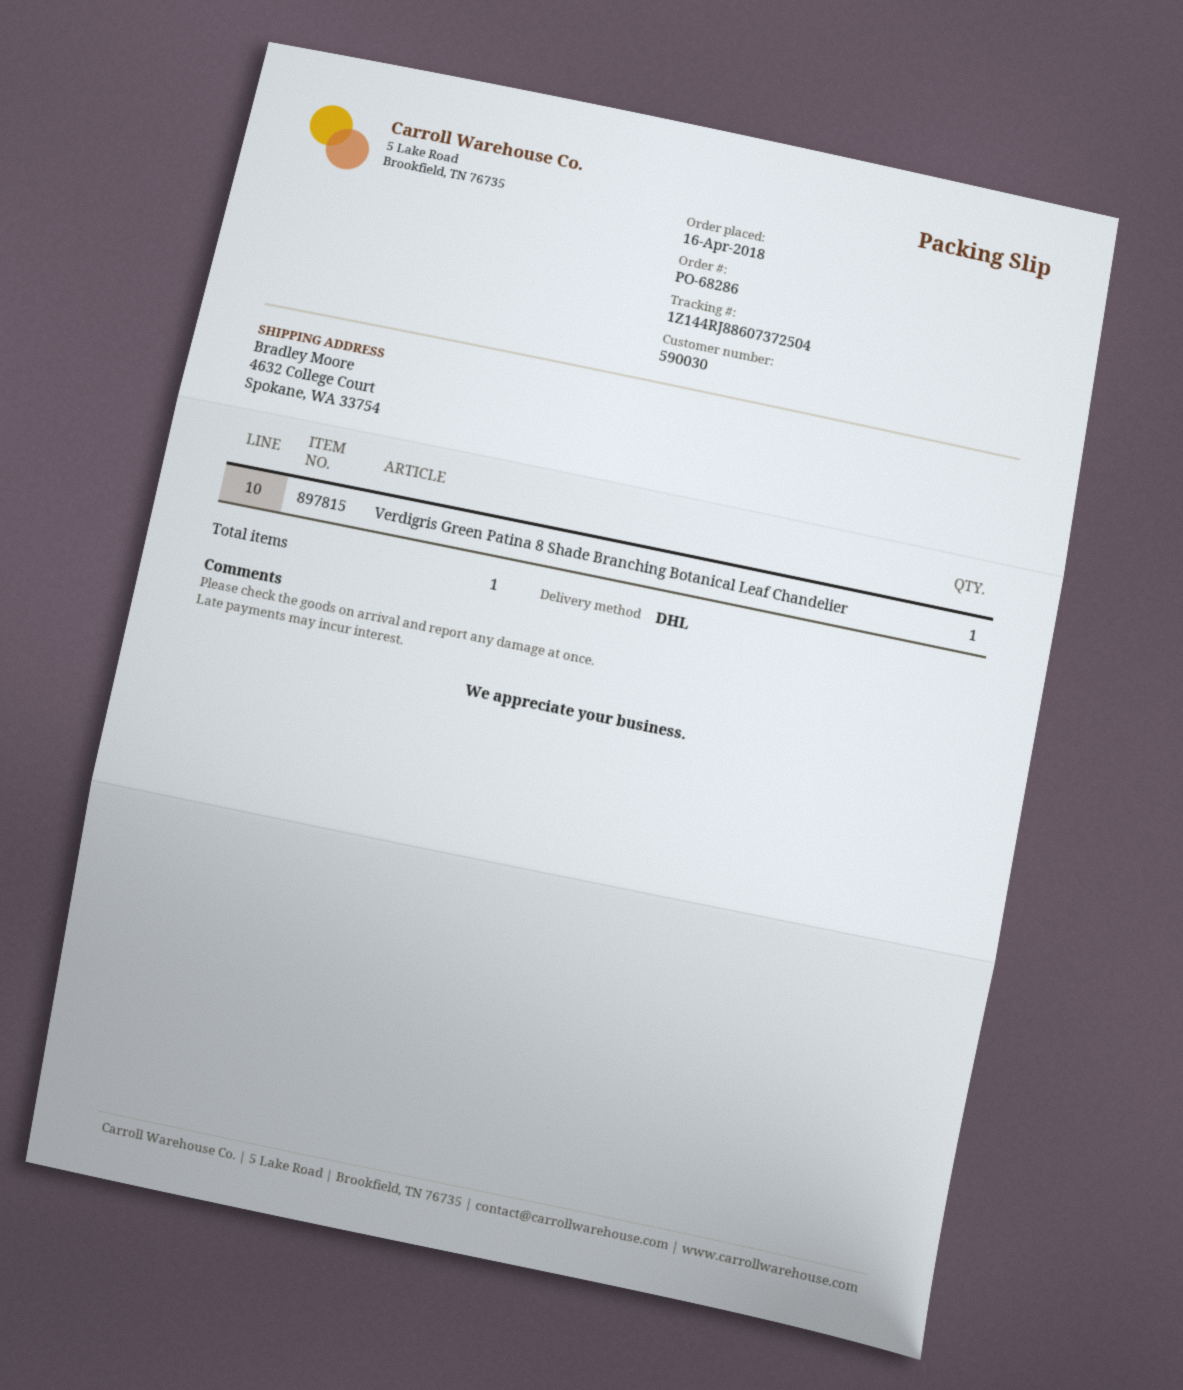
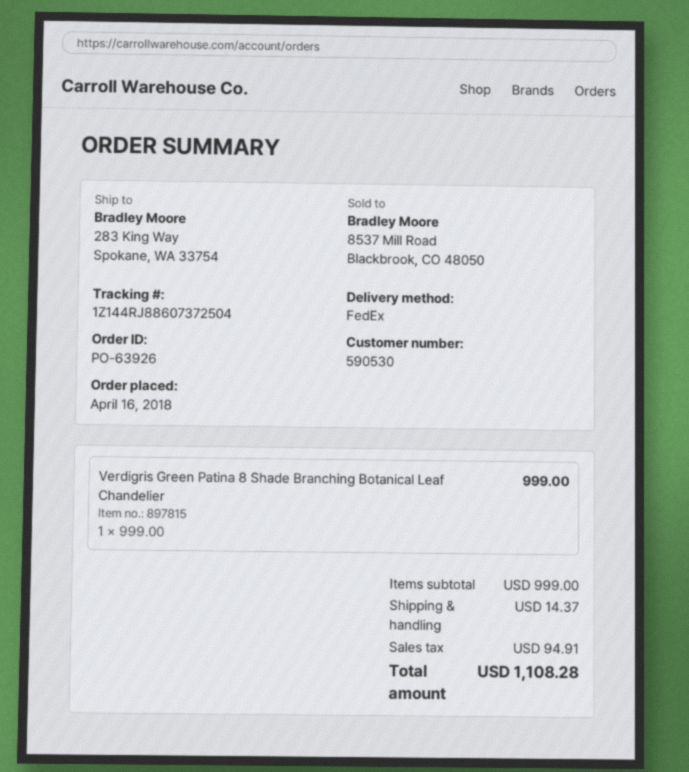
order number: PO-68286 -> PO-63926
customer number: 590030 -> 590530
shipping method: DHL -> FedEx
ship to: 4632 College Court, Spokane, WA 33754 -> 283 King Way, Spokane, WA 33754

